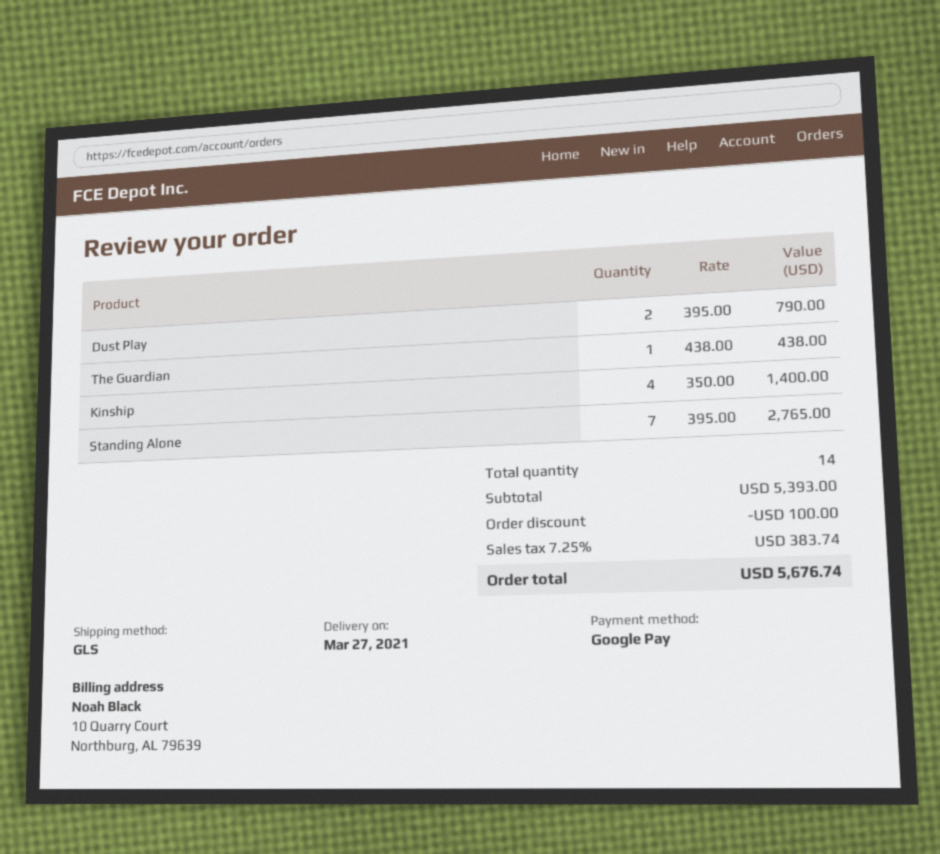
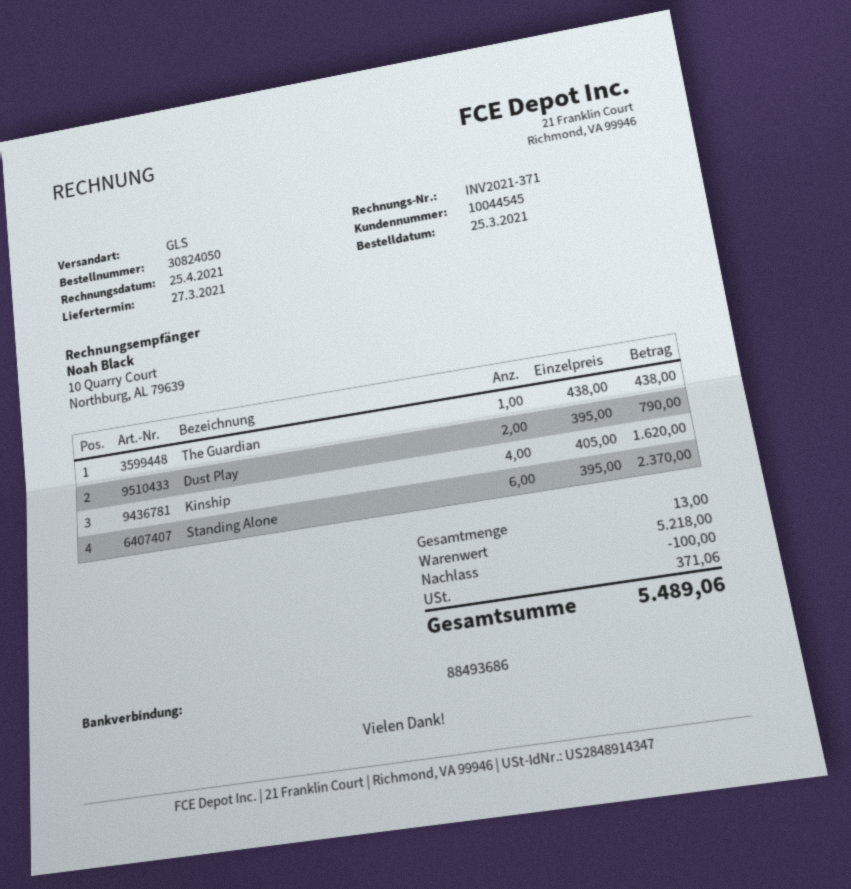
Kinship: 4 x 350.00 = 1400.00 -> 4 x 405.00 = 1620.00
Standing Alone: 7 x 395.00 = 2765.00 -> 6 x 395.00 = 2370.00
total quantity: 14 -> 13
subtotal: 5393.00 -> 5218.00
tax: 383.74 -> 371.06
total: 5676.74 -> 5489.06

